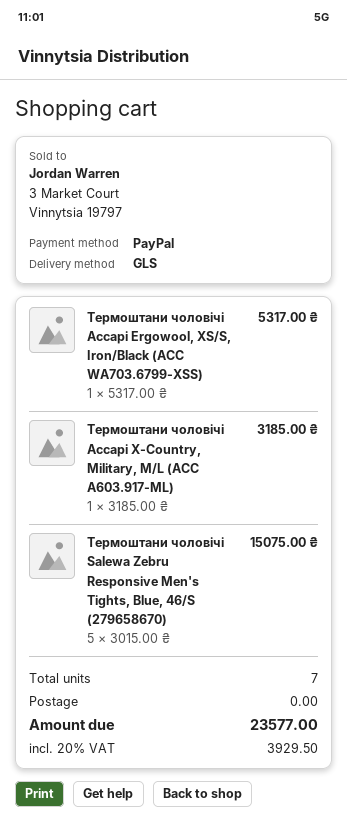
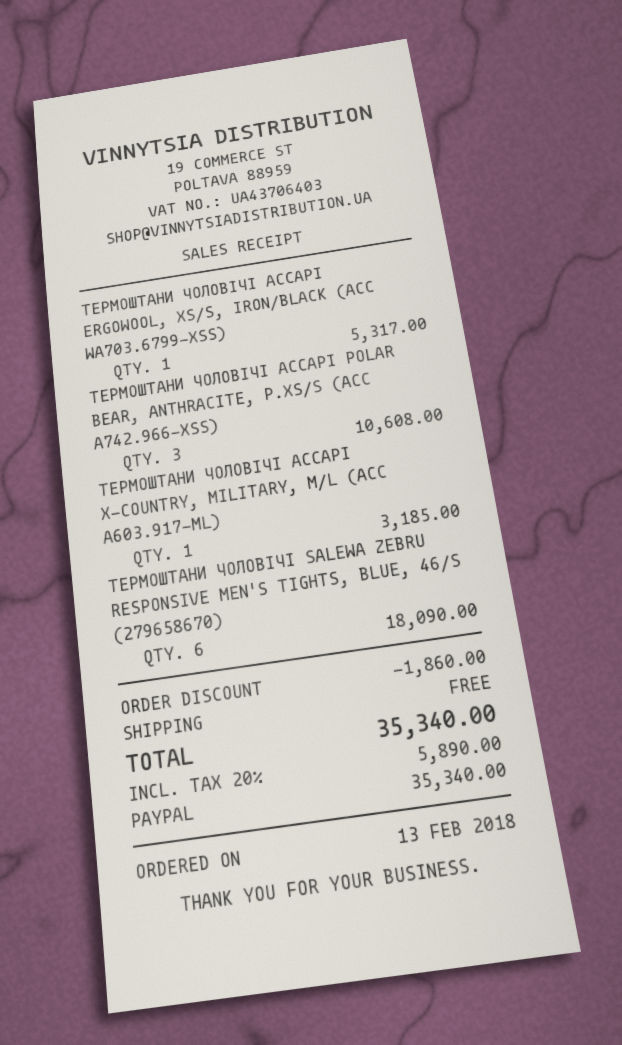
Термоштани чоловічі Salewa Zebru Responsive Men's Tights, Blue, 46/S (279658670): 5 for 15075.00 -> 6 for 18090.00
ТЕРМОШТАНИ ЧОЛОВІЧІ ACCAPI POLAR BEAR, ANTHRACITE, Р.XS/S (ACC A742.966-XSS): none -> 3 for 10608.00
discount: none -> 1860.00
tax: 20% = 3929.50 -> 20% = 5890.00
total: 23577.00 -> 35340.00

